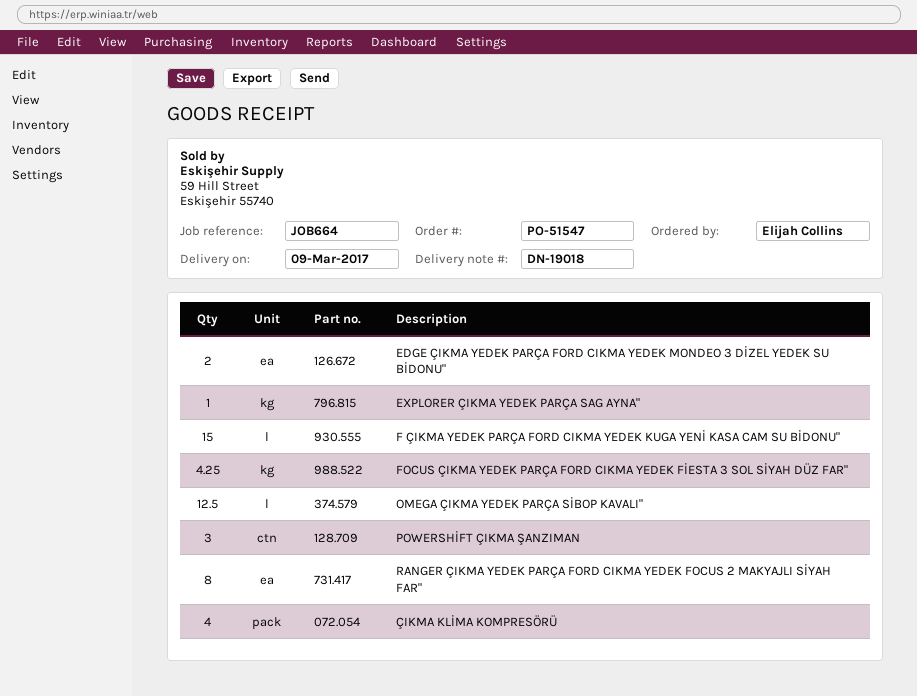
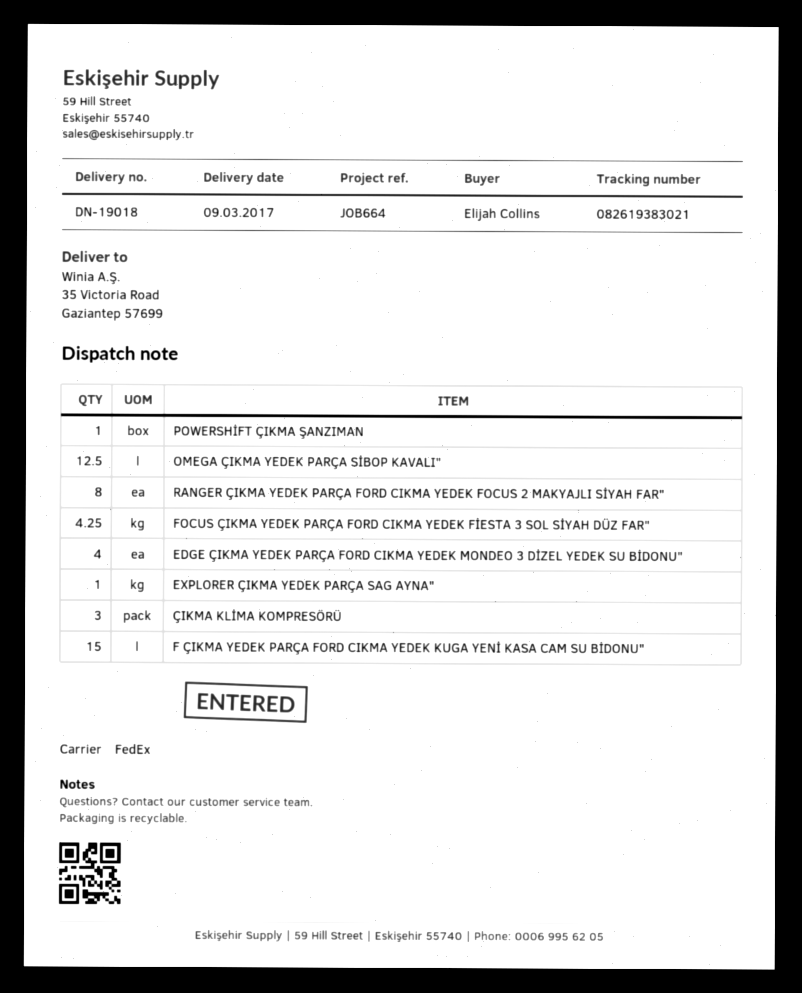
EDGE ÇIKMA YEDEK PARÇA FORD CIKMA YEDEK MONDEO 3 DİZEL YEDEK SU BİDONU": 2 -> 4
POWERSHİFT ÇIKMA ŞANZIMAN: 3 -> 1
ÇIKMA KLİMA KOMPRESÖRÜ: 4 -> 3

